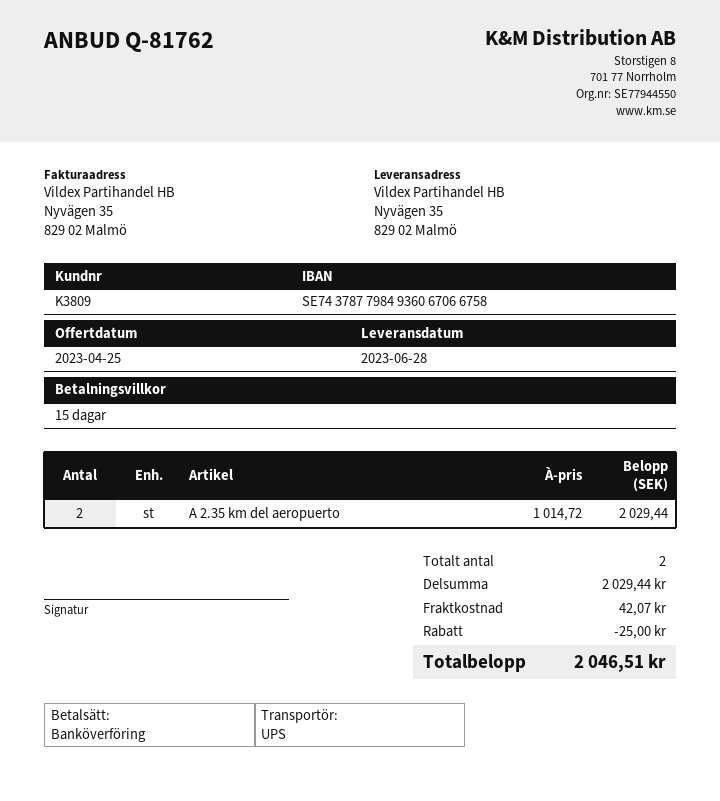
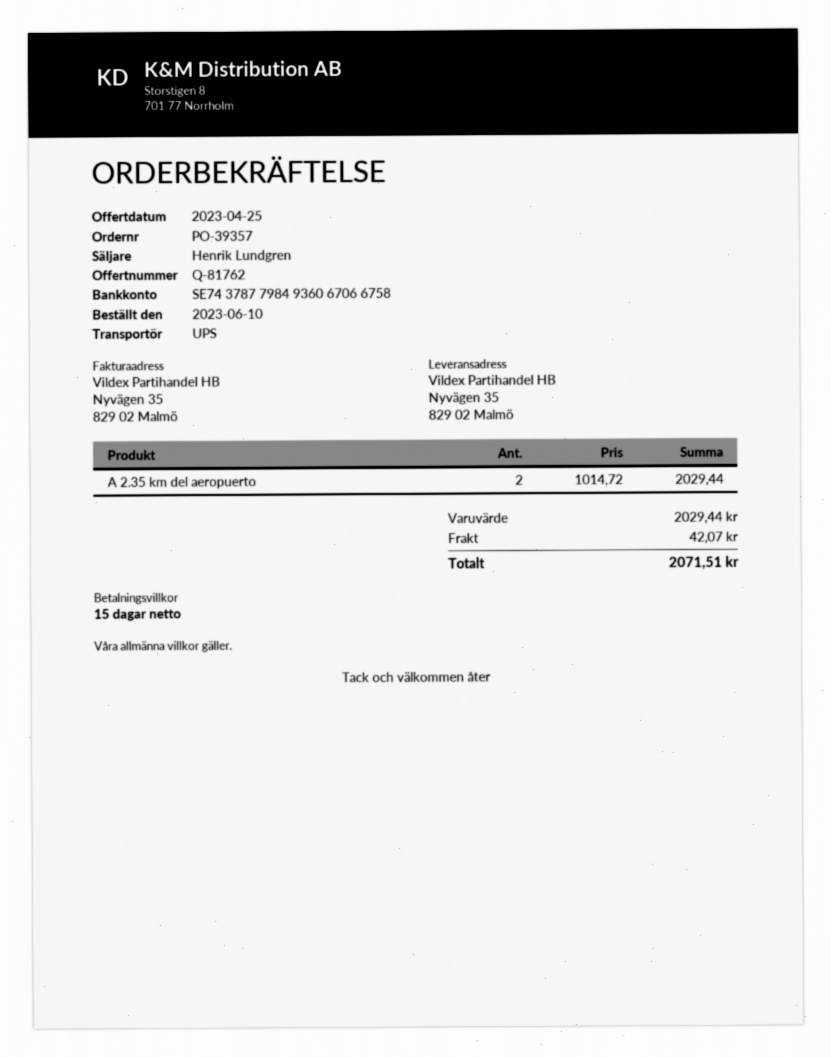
discount: 25.00 -> none
total: 2046.51 -> 2071.51

